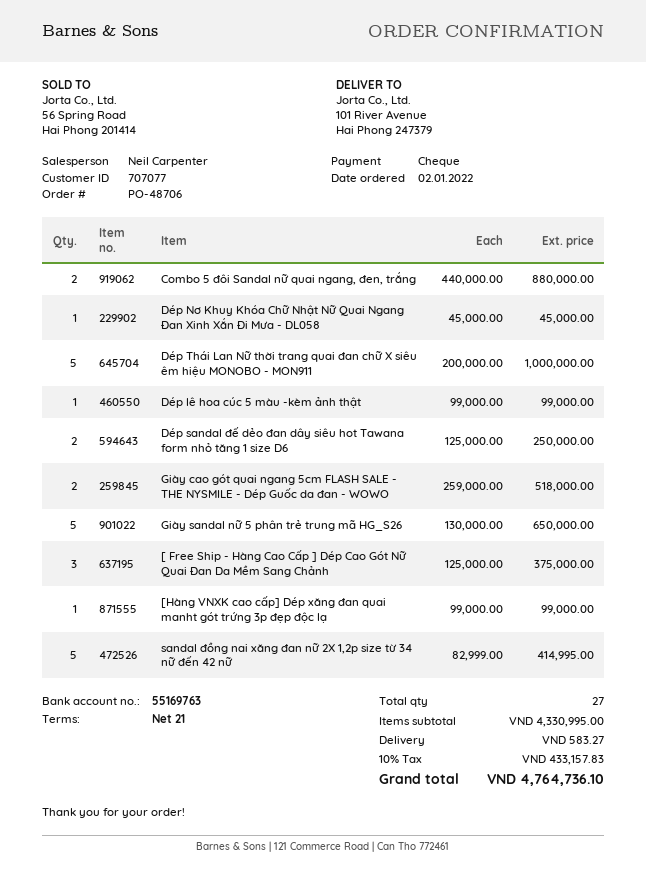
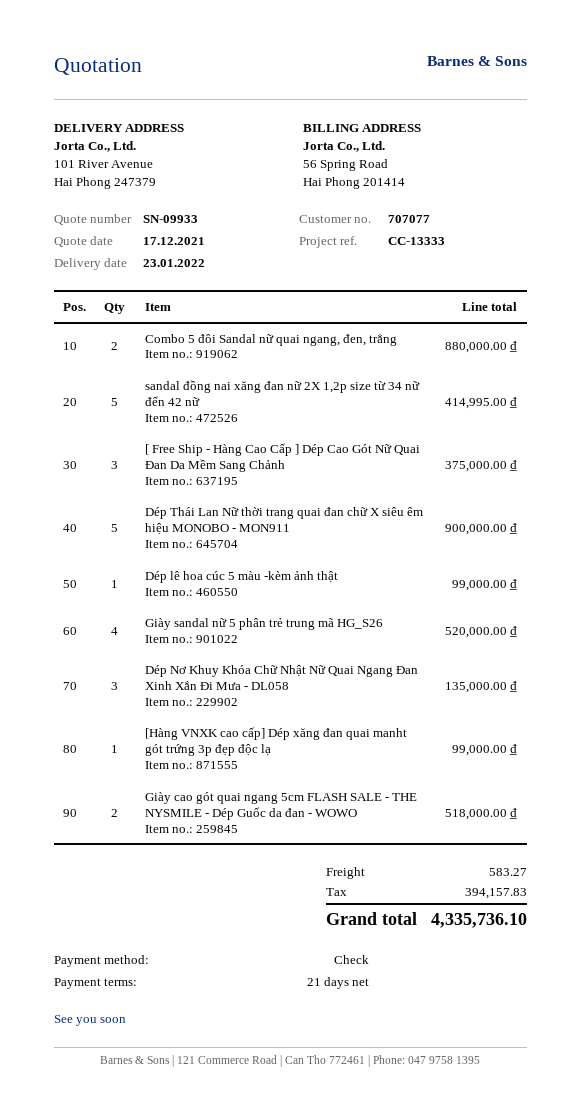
Dép Nơ Khuy Khóa Chữ Nhật Nữ Quai Ngang Đan Xinh Xắn Đi Mưa - DL058: 1 for 45000.00 -> 3 for 135000.00
Dép Thái Lan Nữ thời trang quai đan chữ X siêu êm hiệu MONOBO - MON911: 5 for 1000000.00 -> 5 for 900000.00
Dép sandal đế dẻo đan dây siêu hot Tawana form nhỏ tăng 1 size D6: 2 for 250000.00 -> none
Giày sandal nữ 5 phân trẻ trung mã HG_S26: 5 for 650000.00 -> 4 for 520000.00
tax: 433157.83 -> 394157.83
total: 4764736.10 -> 4335736.10

